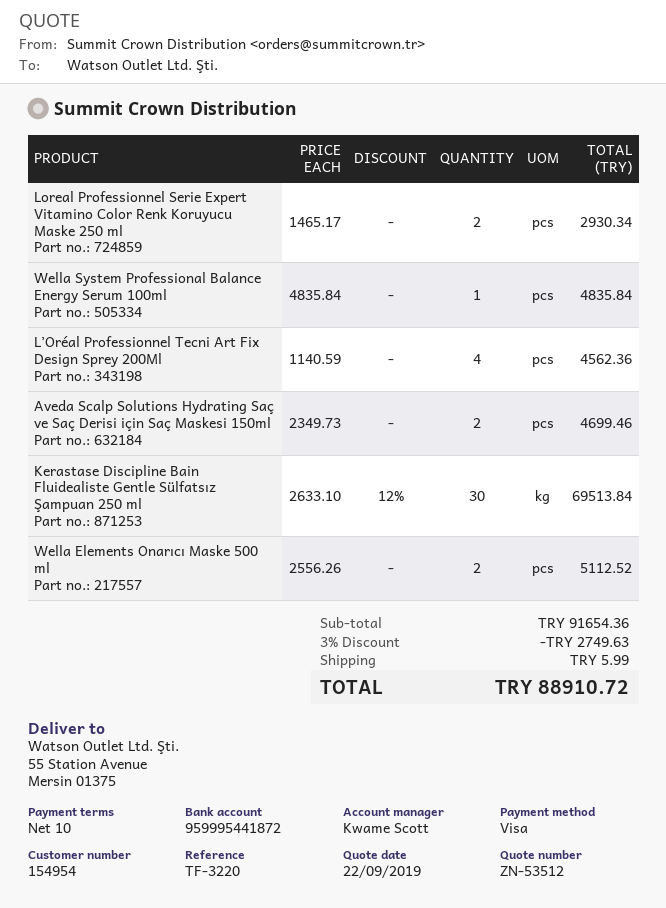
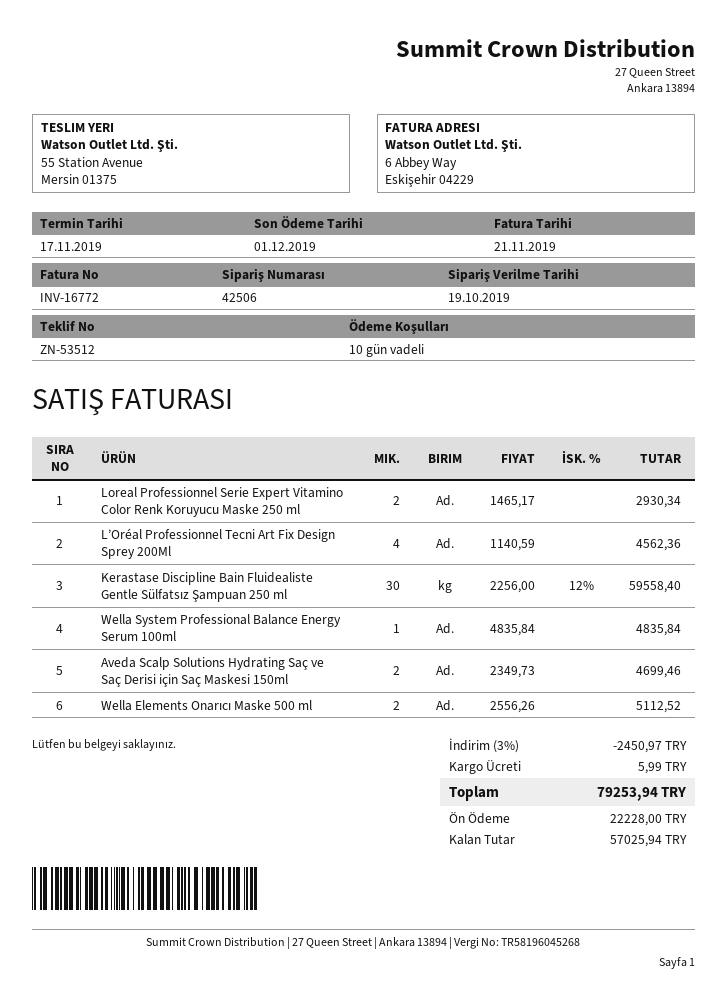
Kerastase Discipline Bain Fluidealiste Gentle Sülfatsız Şampuan 250 ml: 30 x 2633.10 - 12% = 69513.84 -> 30 x 2256.00 - 12% = 59558.40
discount: 3% = 2749.63 -> 3% = 2450.97
total: 88910.72 -> 79253.94

